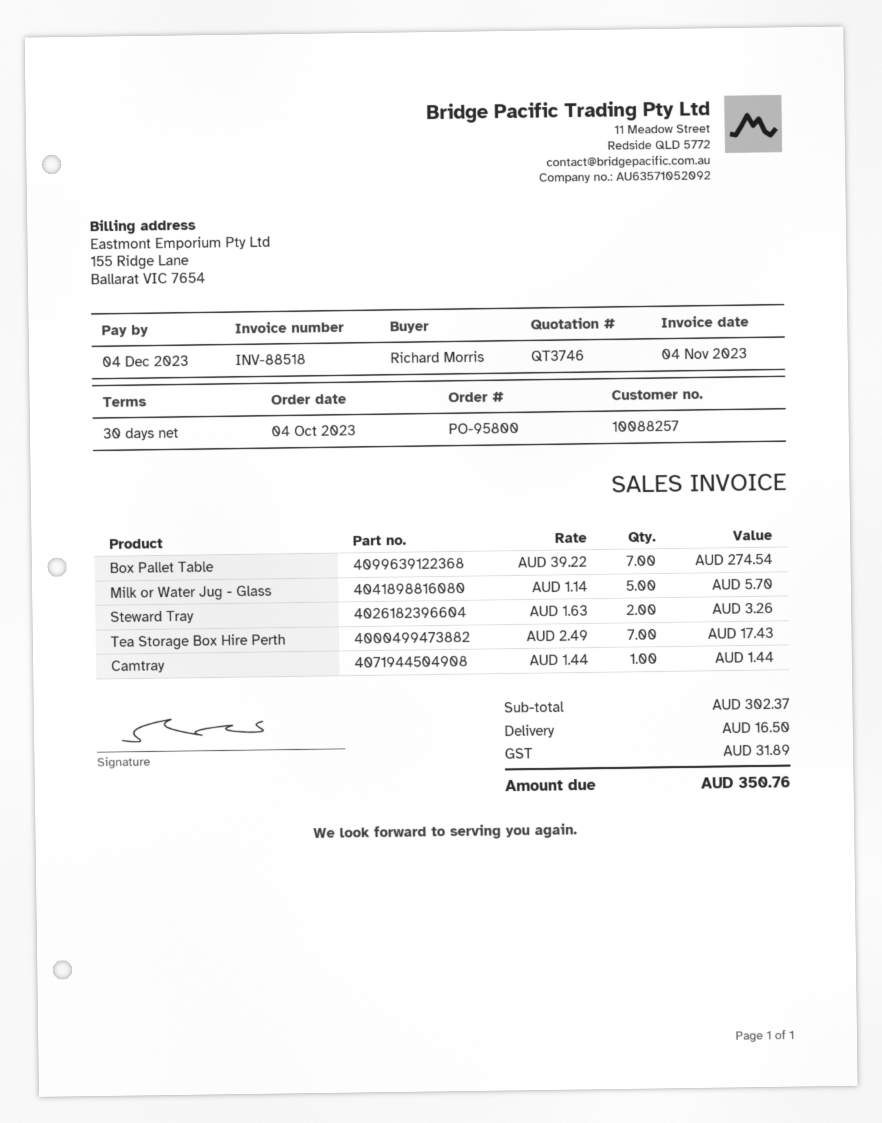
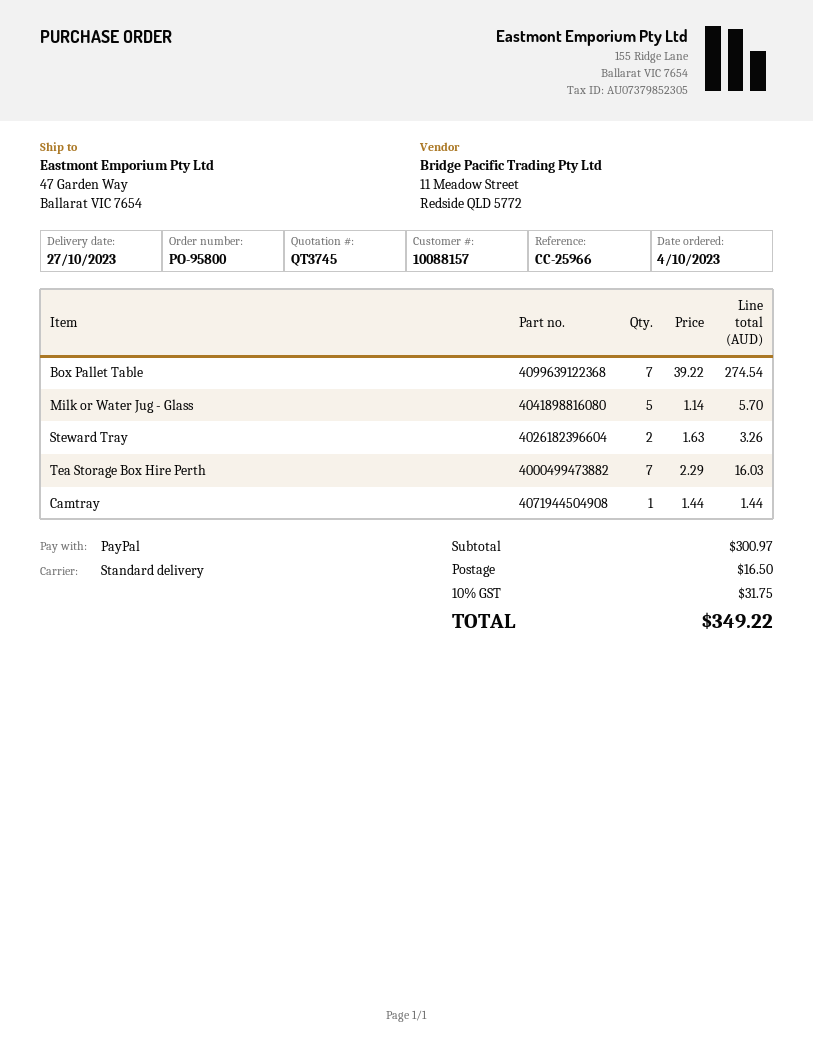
quote number: QT3746 -> QT3745
customer number: 10088257 -> 10088157
Tea Storage Box Hire Perth: 7 x 2.49 = 17.43 -> 7 x 2.29 = 16.03
subtotal: 302.37 -> 300.97
tax: 31.89 -> 31.75
total: 350.76 -> 349.22

